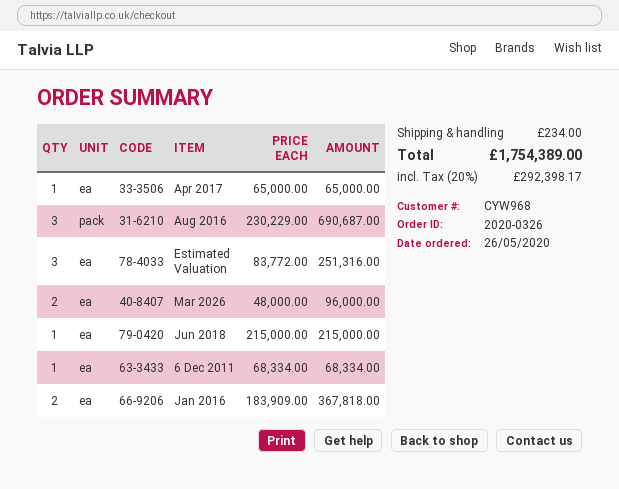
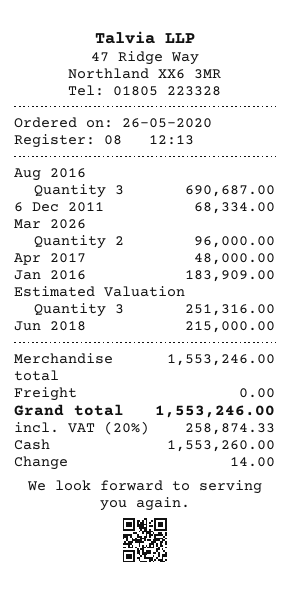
Apr 2017: 1 for 65000.00 -> 1 for 48000.00
Jan 2016: 2 for 367818.00 -> 1 for 183909.00
shipping: 234.00 -> 0.00
tax: 20% = 292398.17 -> 20% = 258874.33
total: 1754389.00 -> 1553246.00

